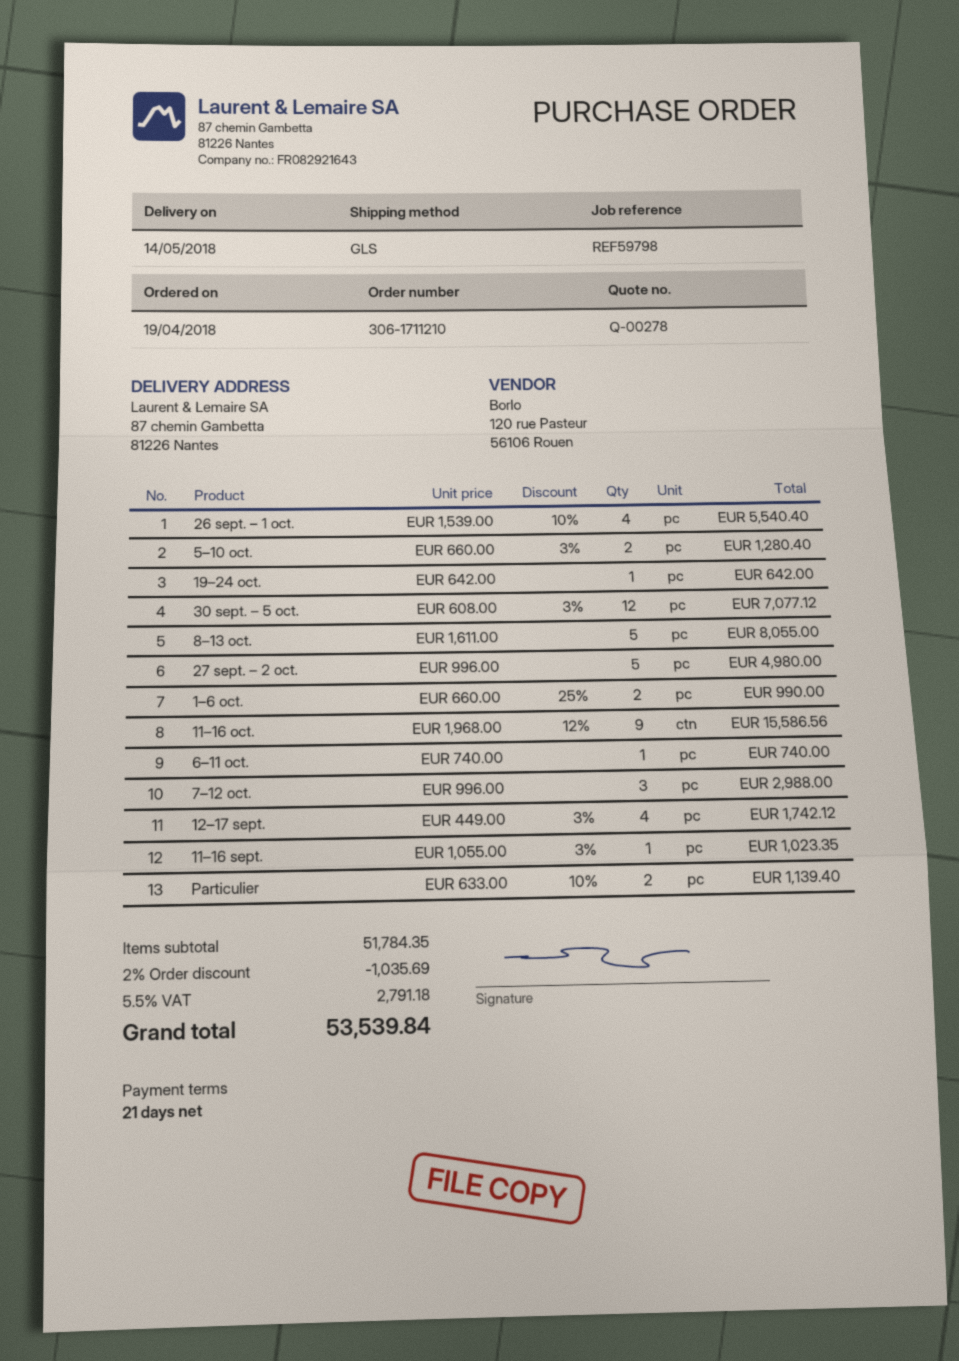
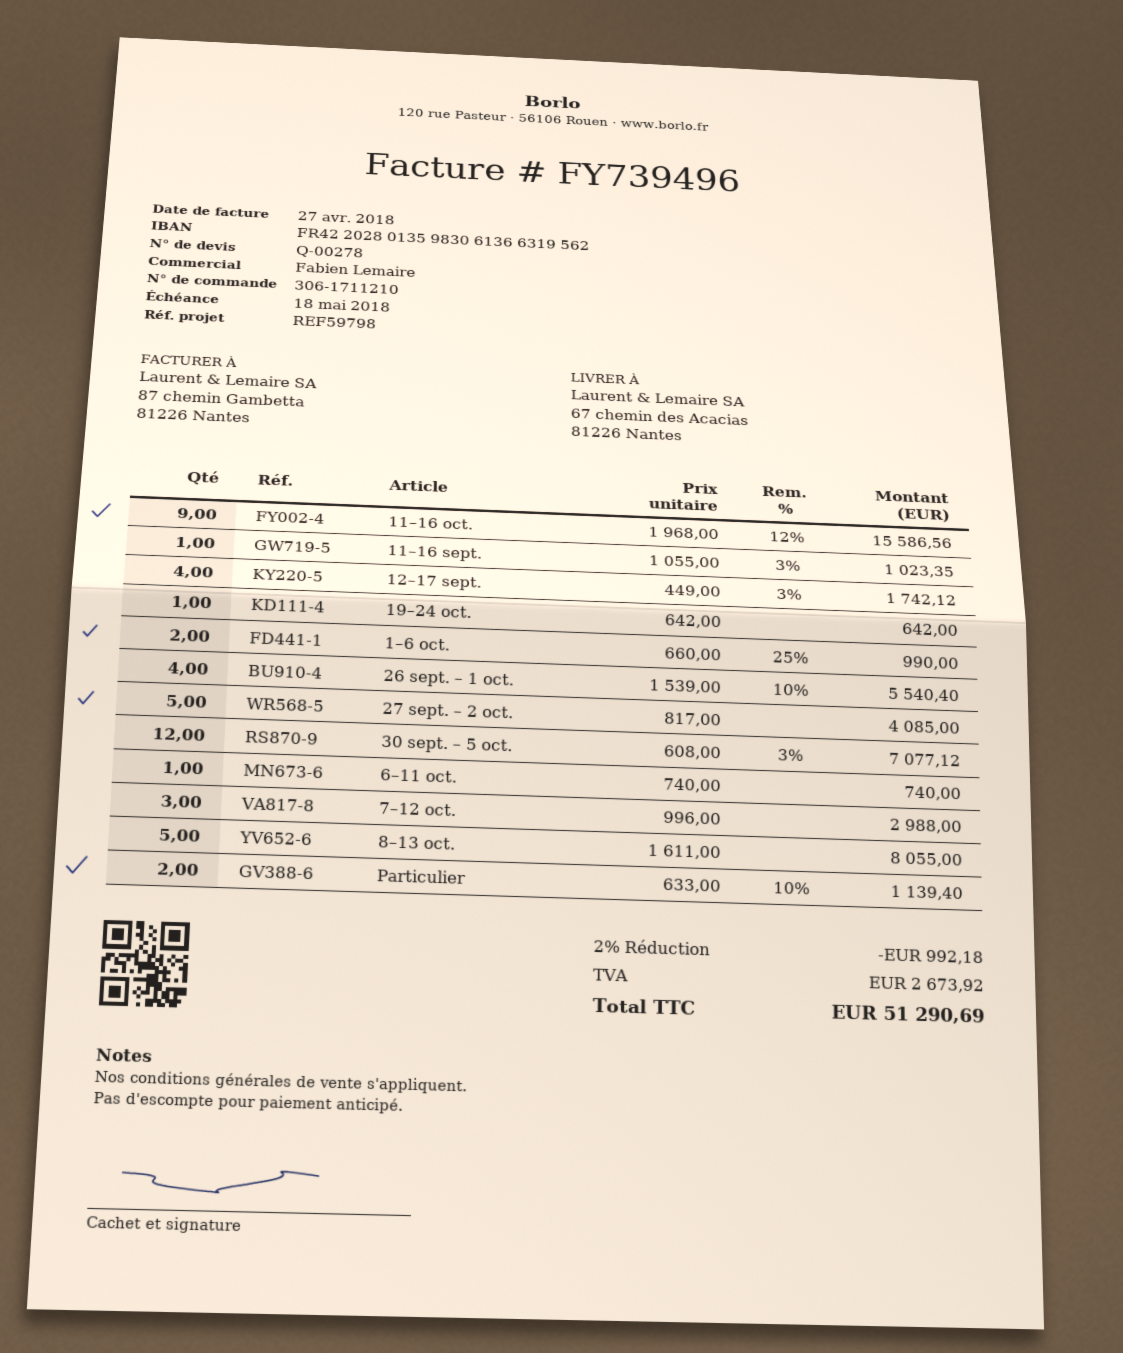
ship to: 87 chemin Gambetta, 81226 Nantes -> 67 chemin des Acacias, 81226 Nantes
5–10 oct.: 2 x 660.00 - 3% = 1280.40 -> none
27 sept. – 2 oct.: 5 x 996.00 = 4980.00 -> 5 x 817.00 = 4085.00
discount: 2% = 1035.69 -> 2% = 992.18
tax: 2791.18 -> 2673.92
total: 53539.84 -> 51290.69

